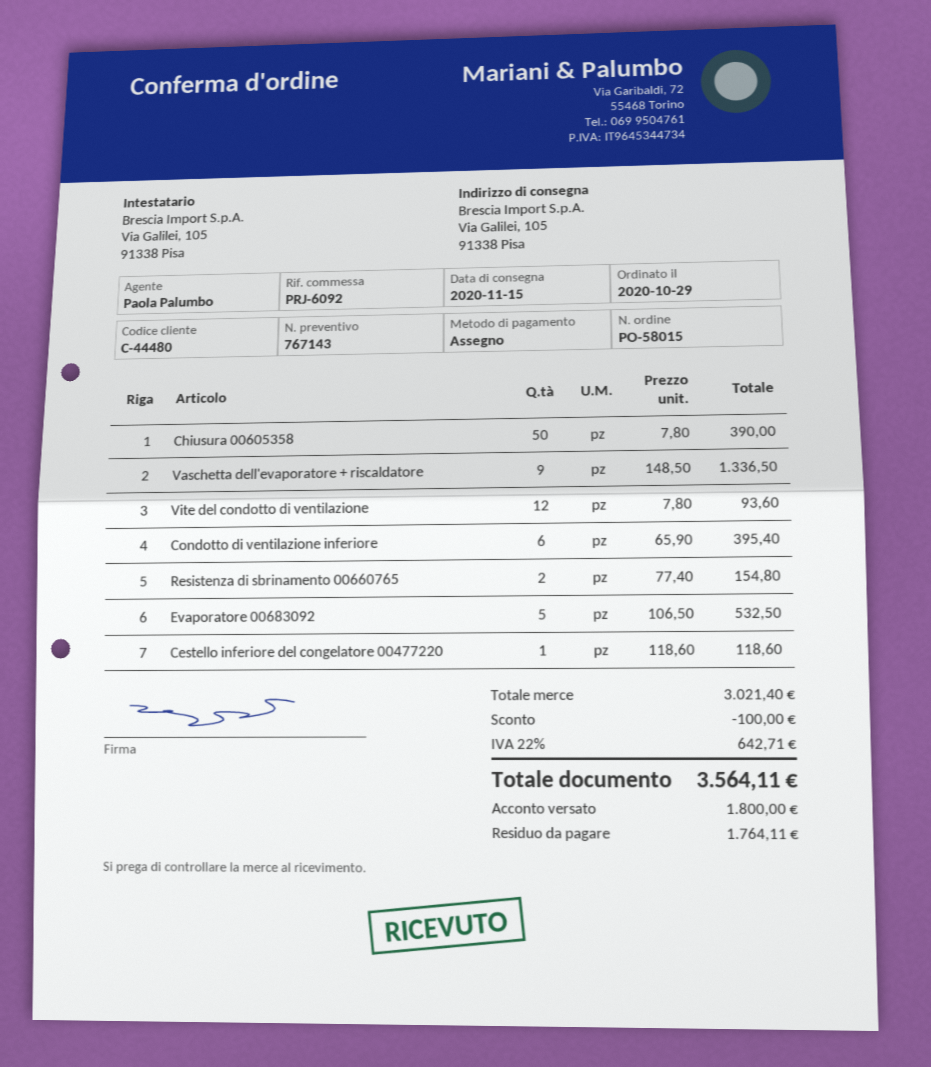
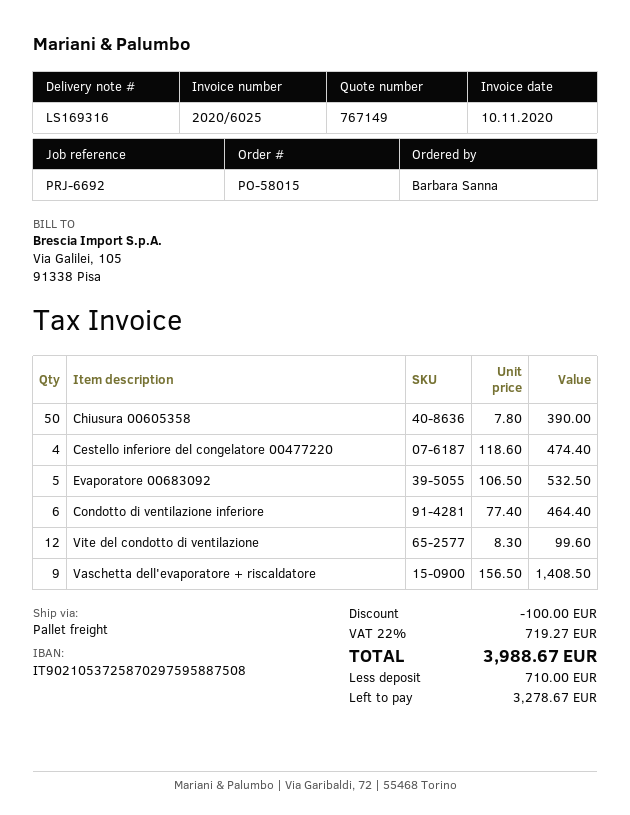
quote number: 767143 -> 767149
reference: PRJ-6092 -> PRJ-6692
Vaschetta dell'evaporatore + riscaldatore: 9 x 148.50 = 1336.50 -> 9 x 156.50 = 1408.50
Vite del condotto di ventilazione: 12 x 7.80 = 93.60 -> 12 x 8.30 = 99.60
Condotto di ventilazione inferiore: 6 x 65.90 = 395.40 -> 6 x 77.40 = 464.40
Resistenza di sbrinamento 00660765: 2 x 77.40 = 154.80 -> none
Cestello inferiore del congelatore 00477220: 1 x 118.60 = 118.60 -> 4 x 118.60 = 474.40
tax: 22% = 642.71 -> 22% = 719.27
total: 3564.11 -> 3988.67
deposit: 1800.00 -> 710.00
balance: 1764.11 -> 3278.67

